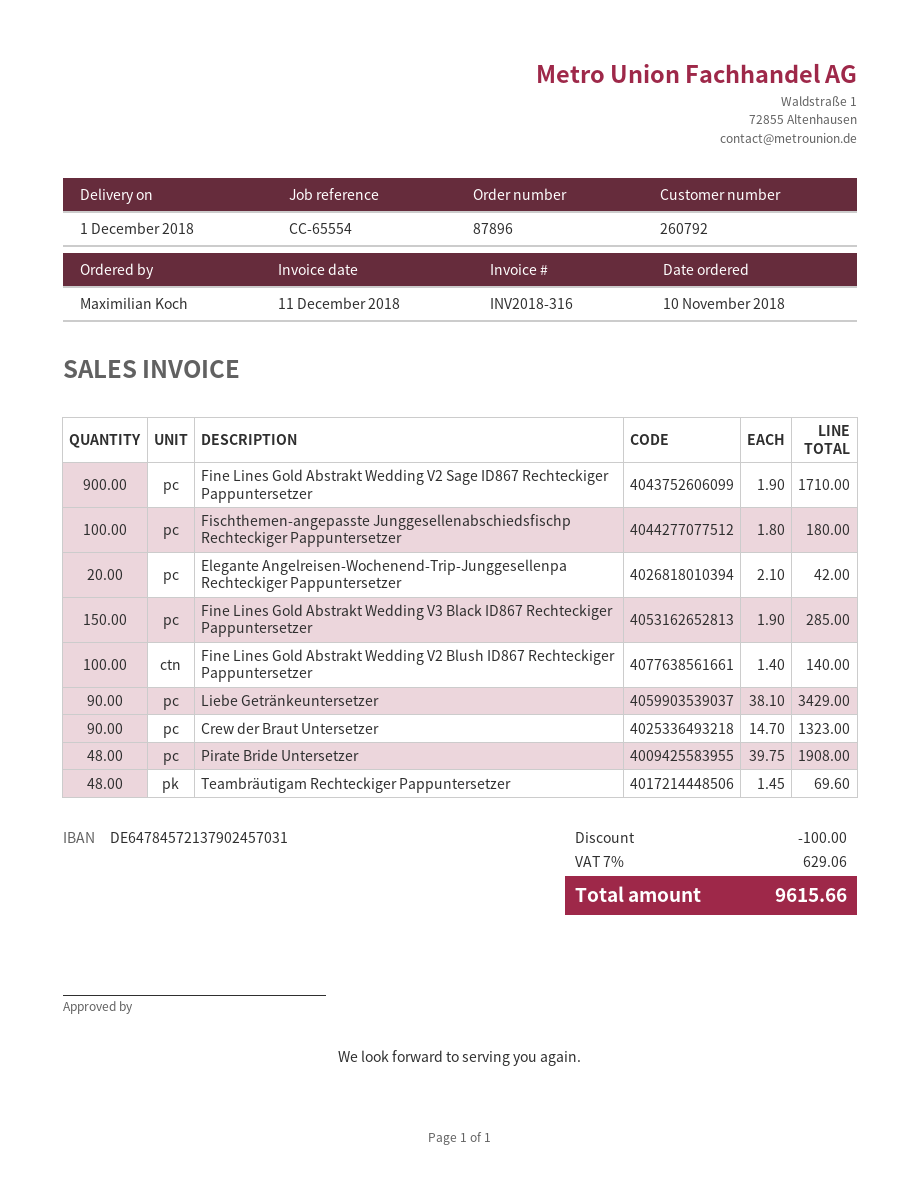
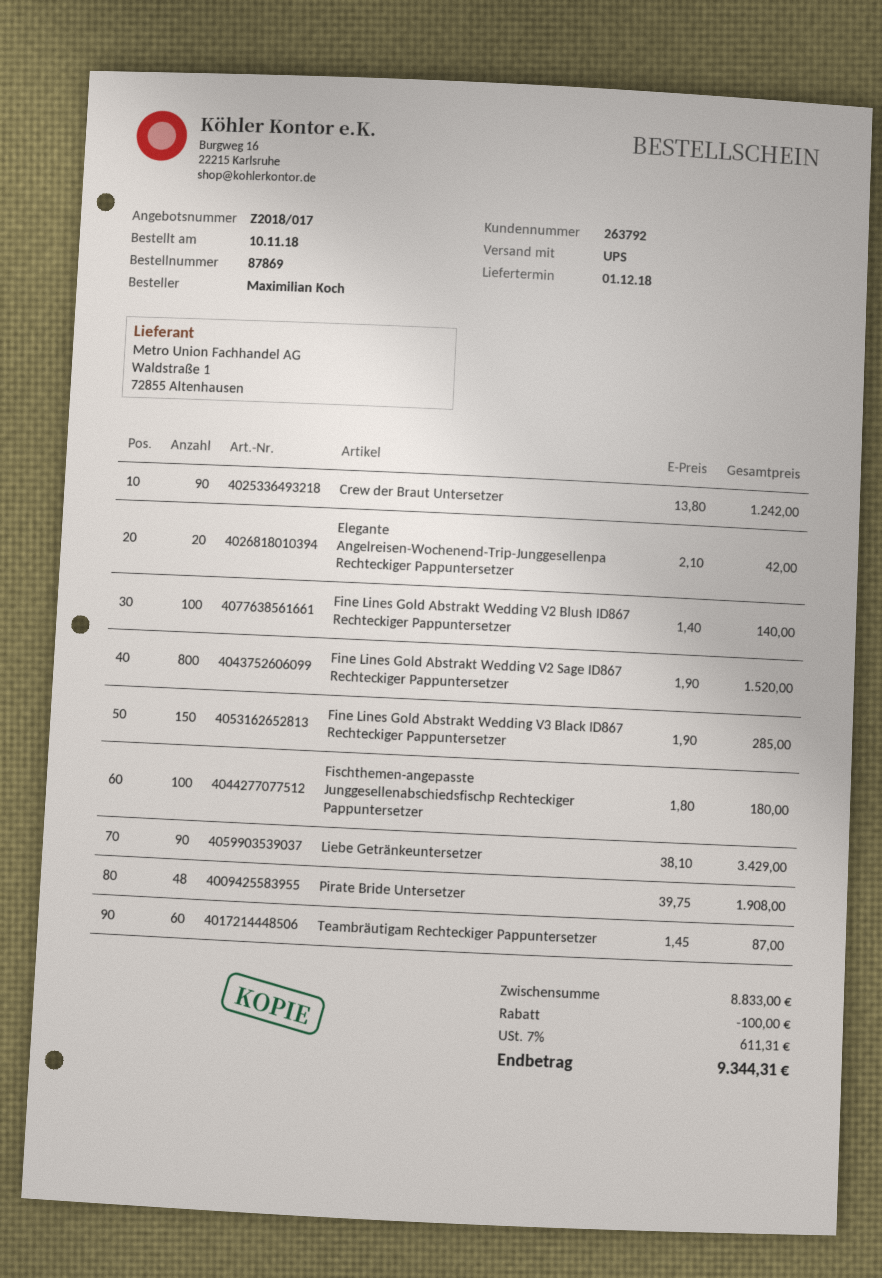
order number: 87896 -> 87869
customer number: 260792 -> 263792
Fine Lines Gold Abstrakt Wedding V2 Sage ID867 Rechteckiger Pappuntersetzer: 900 x 1.90 = 1710.00 -> 800 x 1.90 = 1520.00
Crew der Braut Untersetzer: 90 x 14.70 = 1323.00 -> 90 x 13.80 = 1242.00
Teambräutigam Rechteckiger Pappuntersetzer: 48 x 1.45 = 69.60 -> 60 x 1.45 = 87.00
tax: 7% = 629.06 -> 7% = 611.31
total: 9615.66 -> 9344.31

